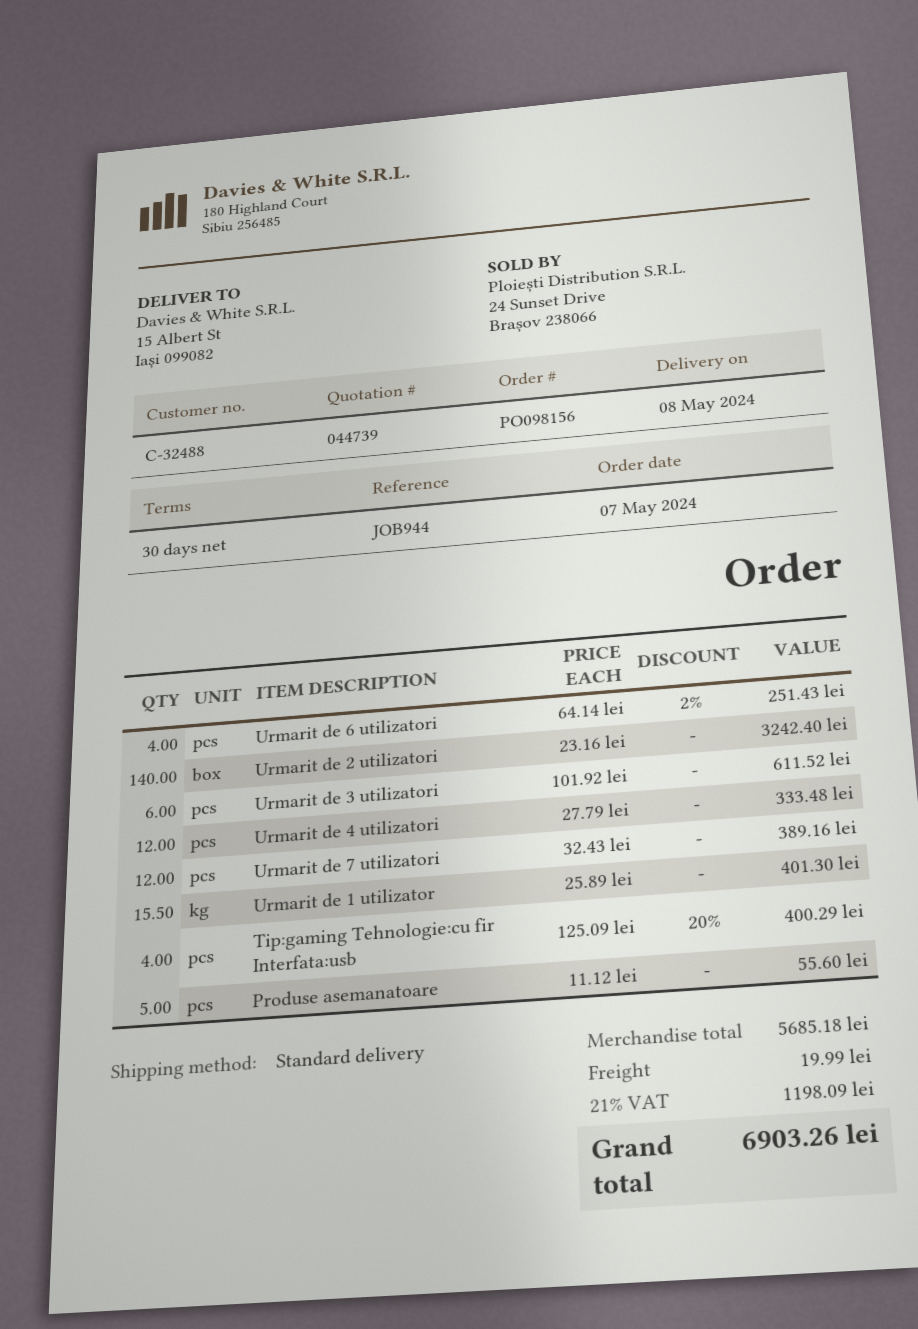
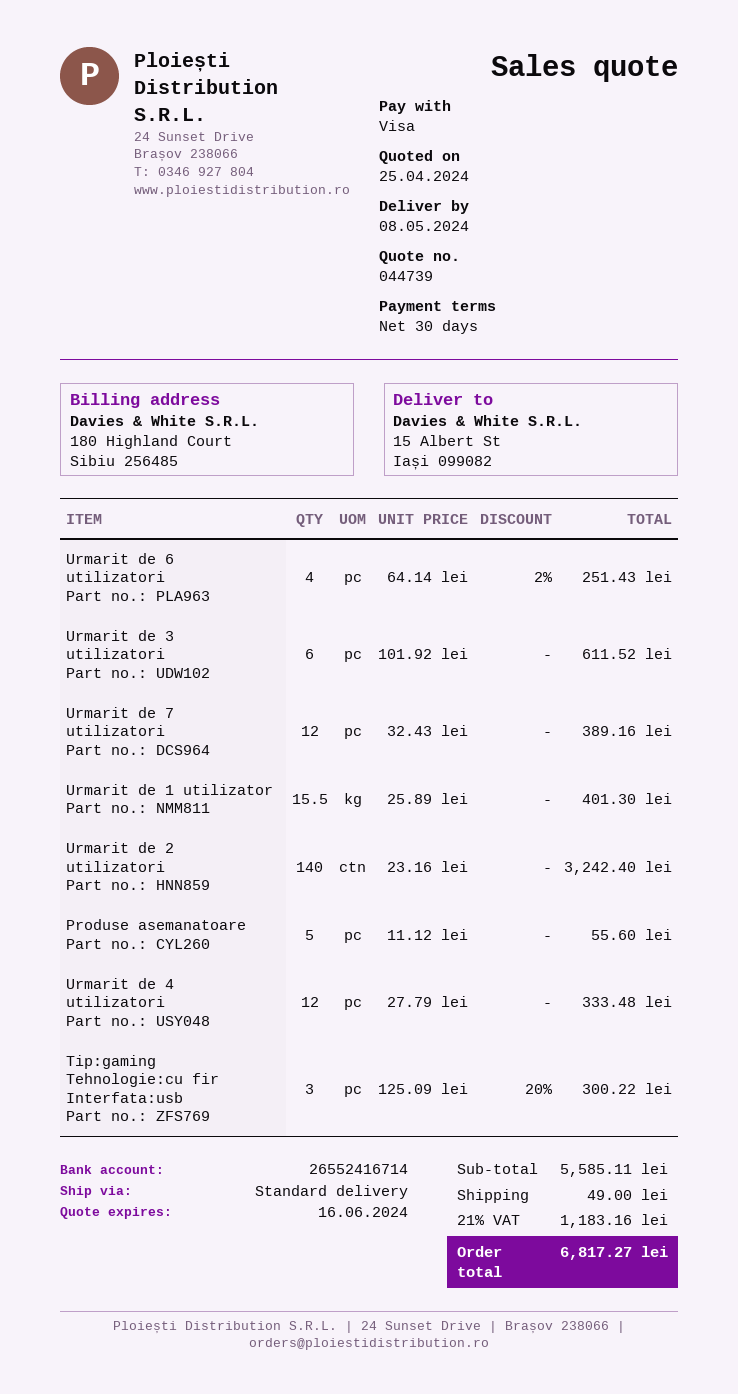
Tip:gaming Tehnologie:cu fir Interfata:usb: 4 x 125.09 - 20% = 400.29 -> 3 x 125.09 - 20% = 300.22
subtotal: 5685.18 -> 5585.11
shipping: 19.99 -> 49.00
tax: 21% = 1198.09 -> 21% = 1183.16
total: 6903.26 -> 6817.27

